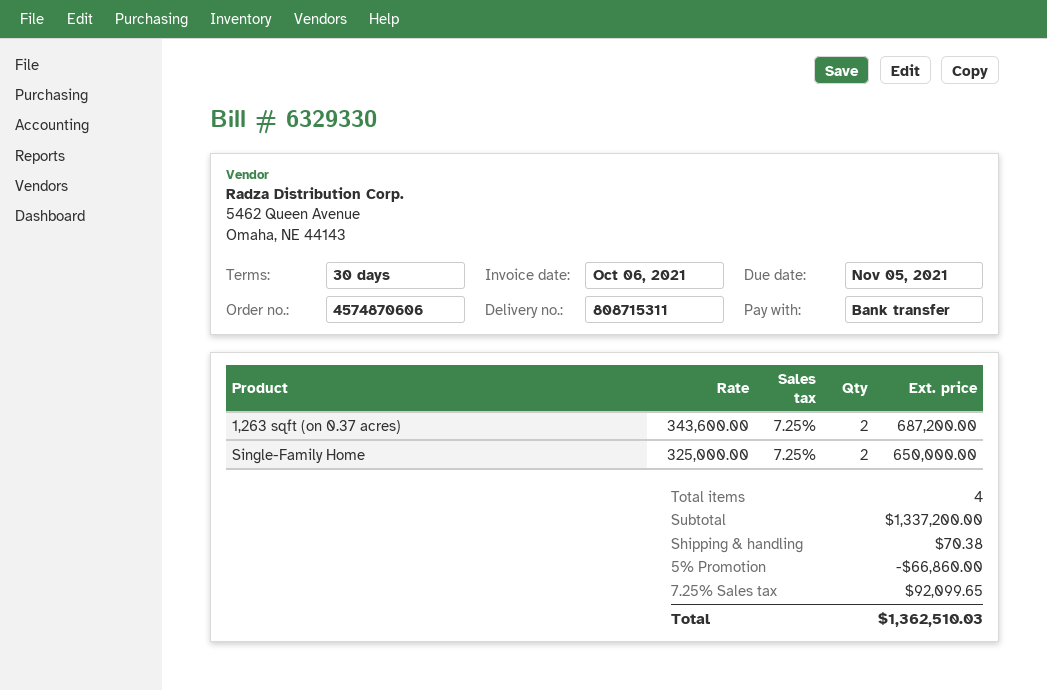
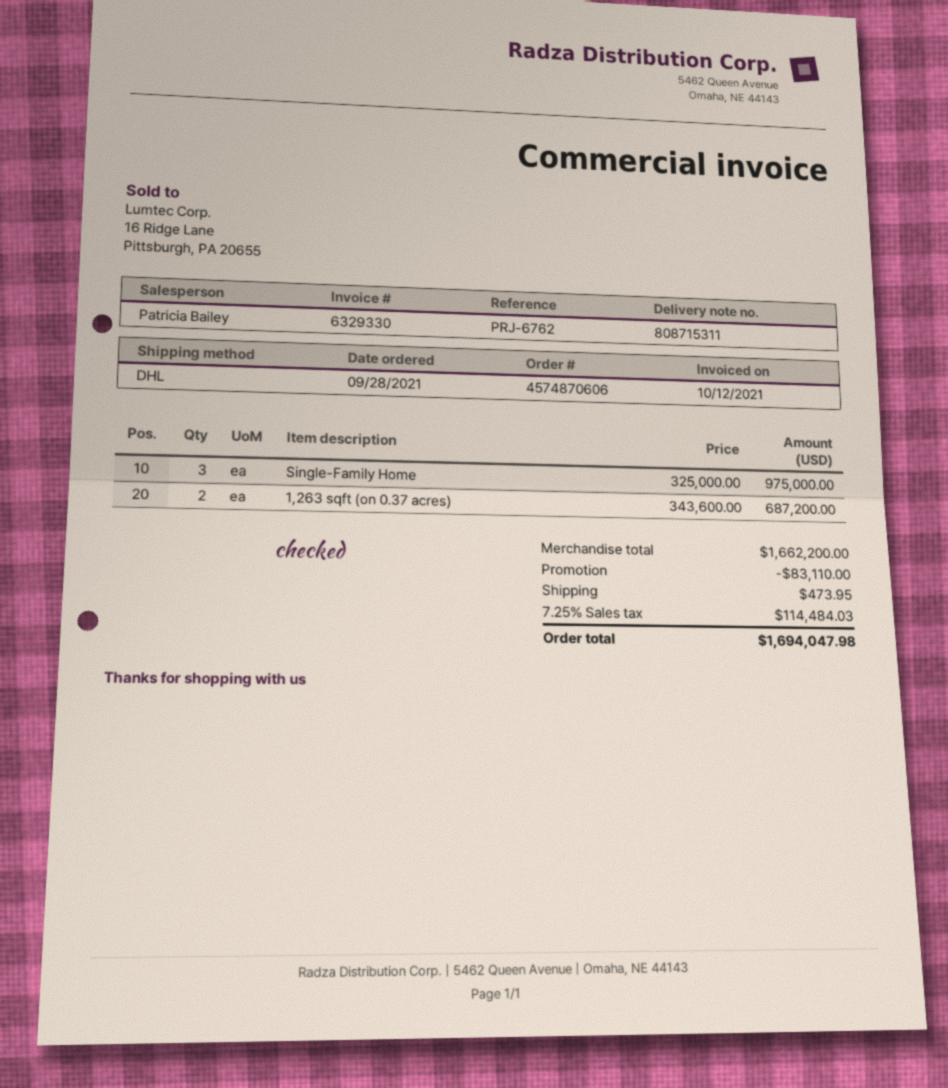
invoice date: 2021-10-06 -> 2021-10-12
Single-Family Home: 2 x 325000.00 = 650000.00 -> 3 x 325000.00 = 975000.00
subtotal: 1337200.00 -> 1662200.00
discount: 66860.00 -> 83110.00
shipping: 70.38 -> 473.95
tax: 7.25% = 92099.65 -> 7.25% = 114484.03
total: 1362510.03 -> 1694047.98

